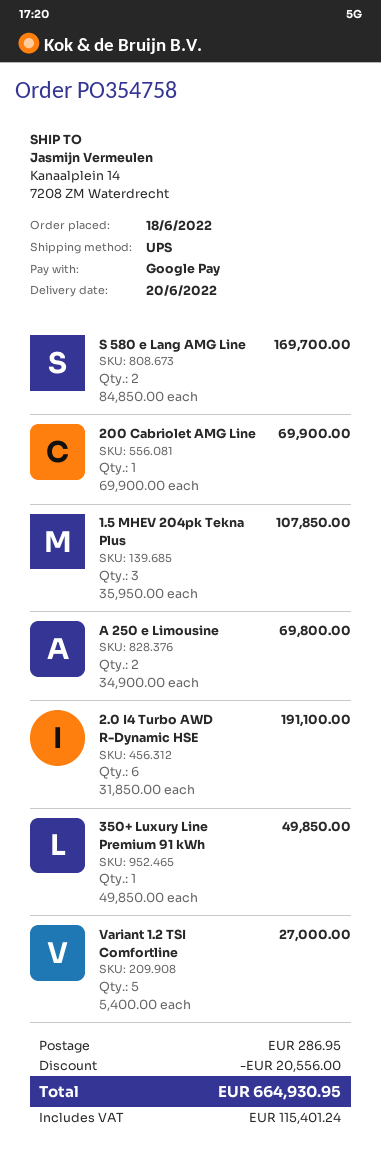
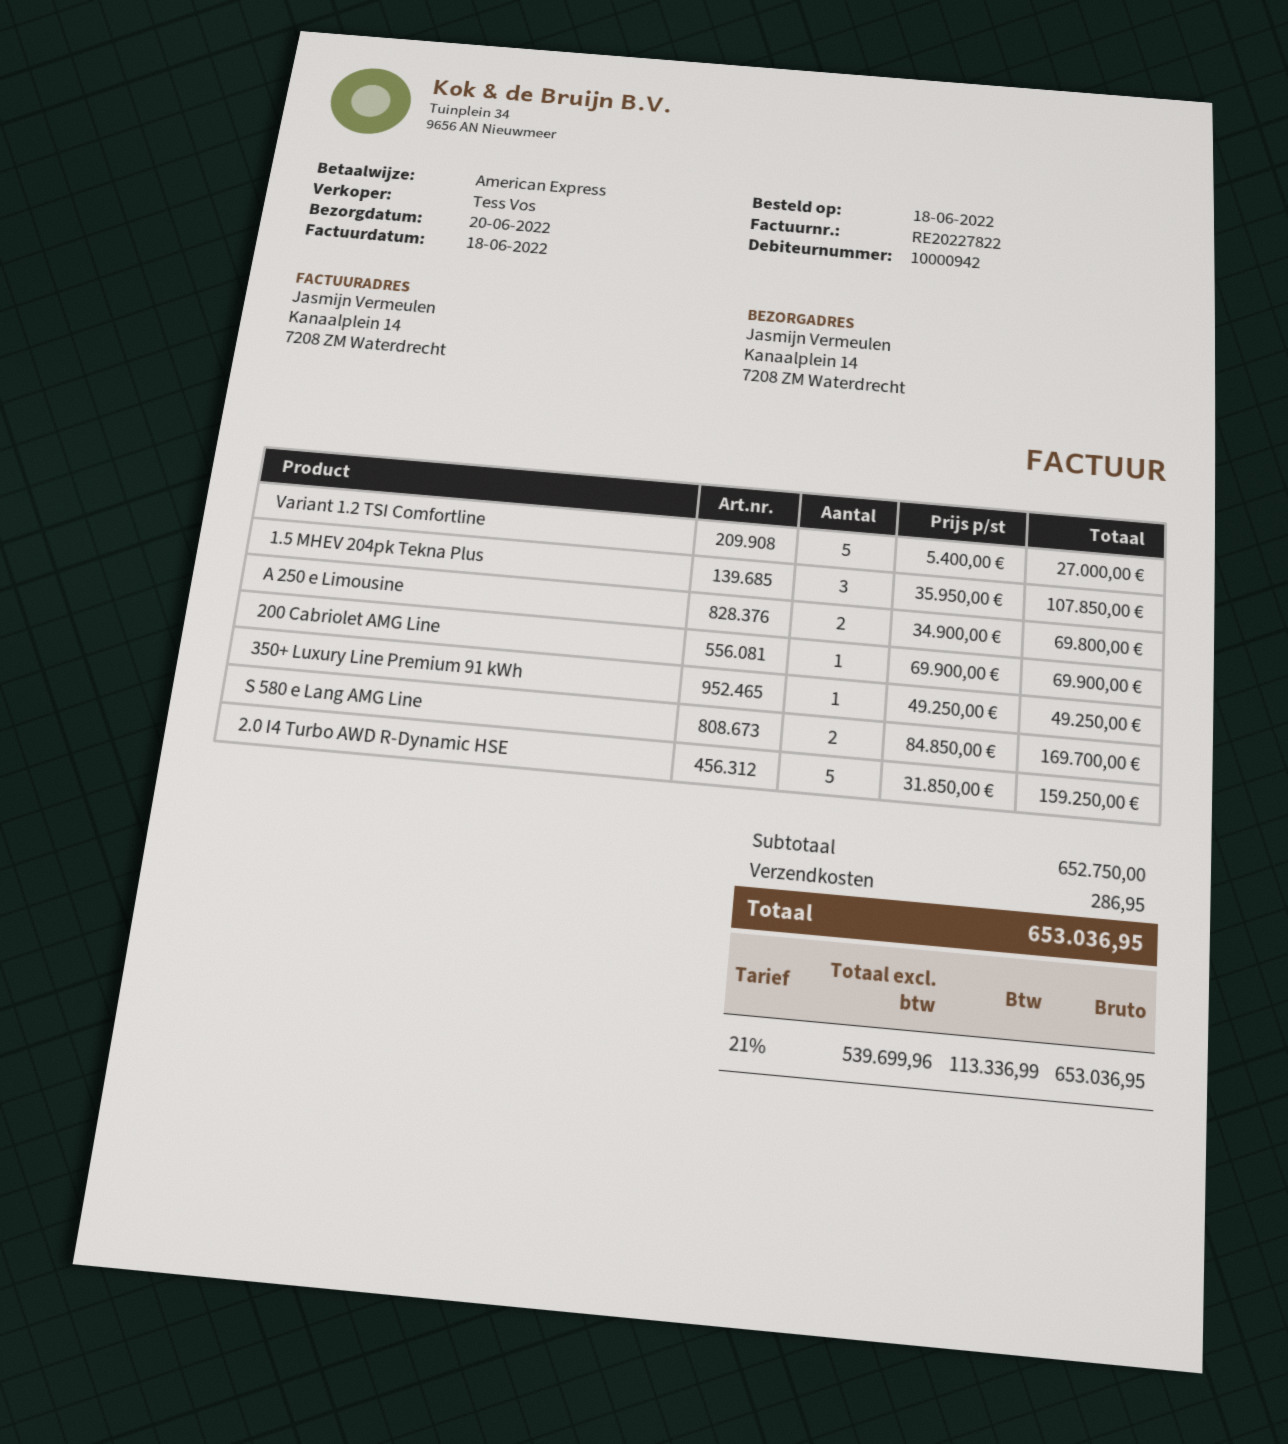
payment method: Google Pay -> American Express
2.0 I4 Turbo AWD R-Dynamic HSE: 6 x 31850.00 = 191100.00 -> 5 x 31850.00 = 159250.00
350+ Luxury Line Premium 91 kWh: 1 x 49850.00 = 49850.00 -> 1 x 49250.00 = 49250.00
discount: 20556.00 -> none
tax: 115401.24 -> 113336.99
total: 664930.95 -> 653036.95

